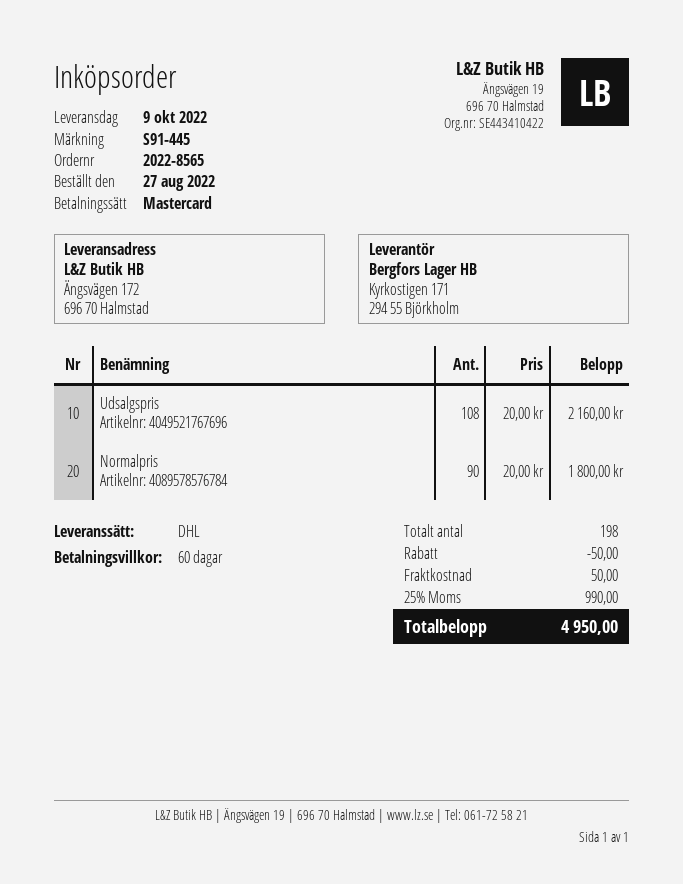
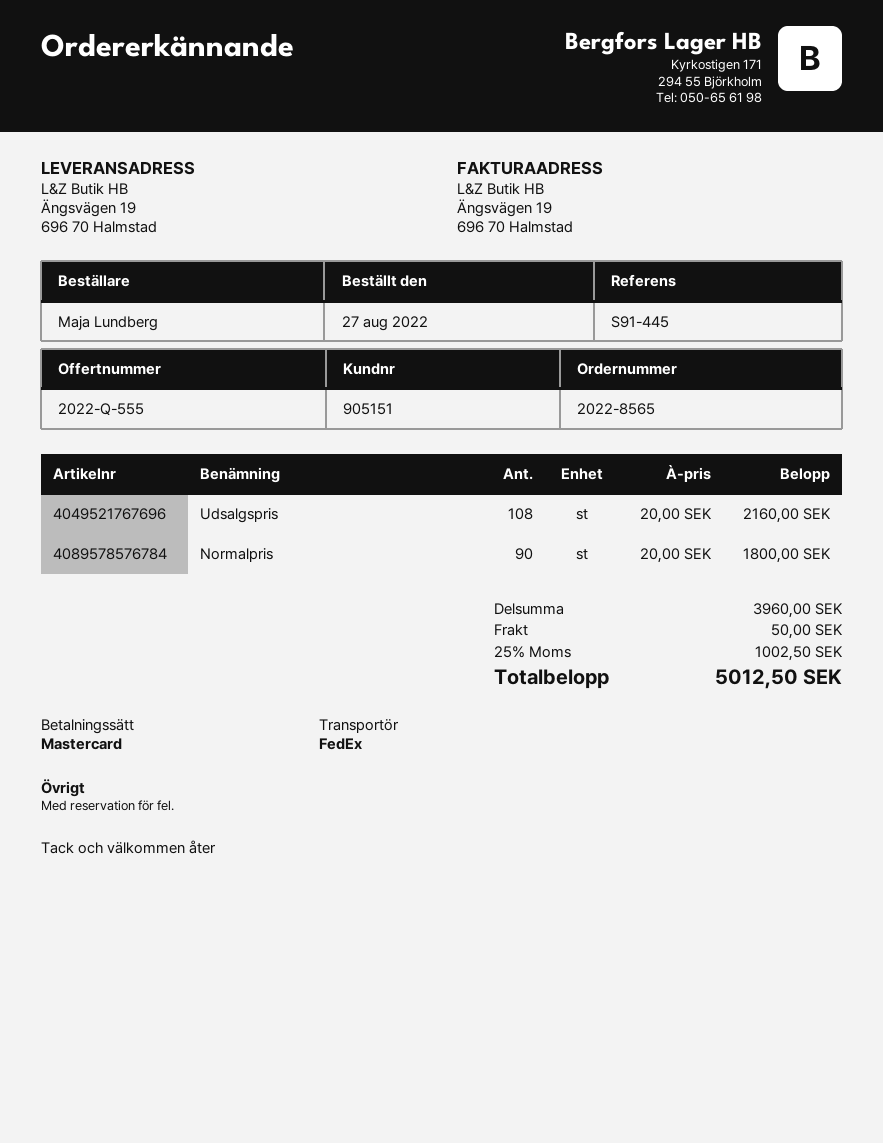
shipping method: DHL -> FedEx
ship to: Ängsvägen 172, 696 70 Halmstad -> Ängsvägen 19, 696 70 Halmstad
discount: 50.00 -> none
tax: 25% = 990.00 -> 25% = 1002.50
total: 4950.00 -> 5012.50

